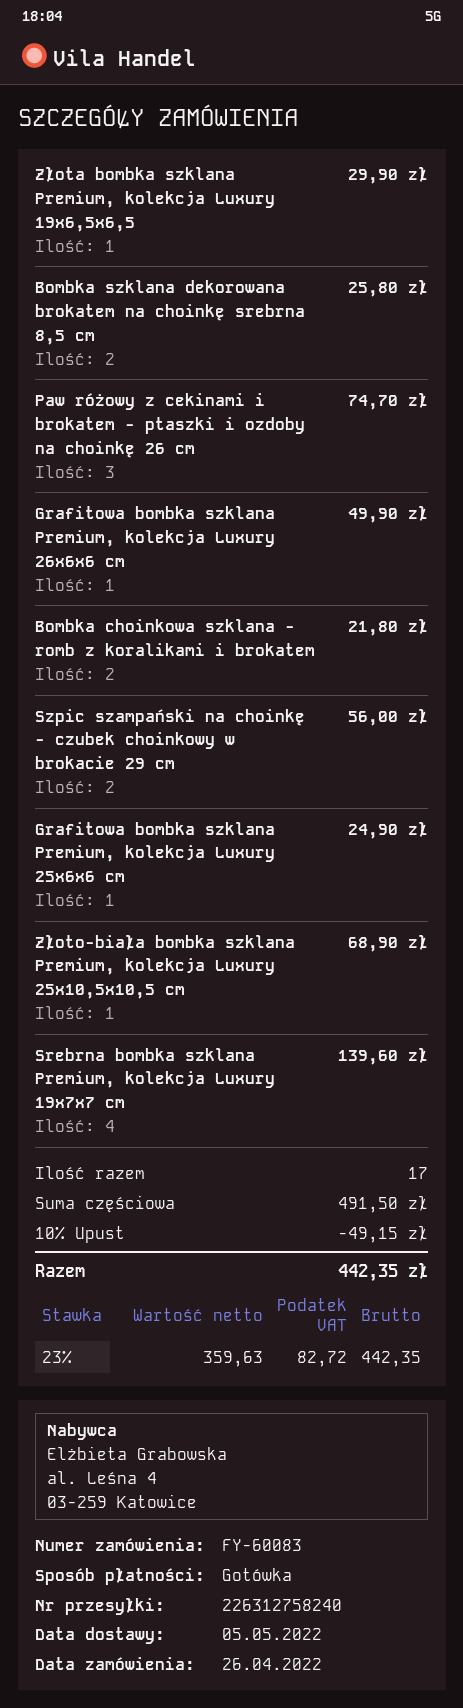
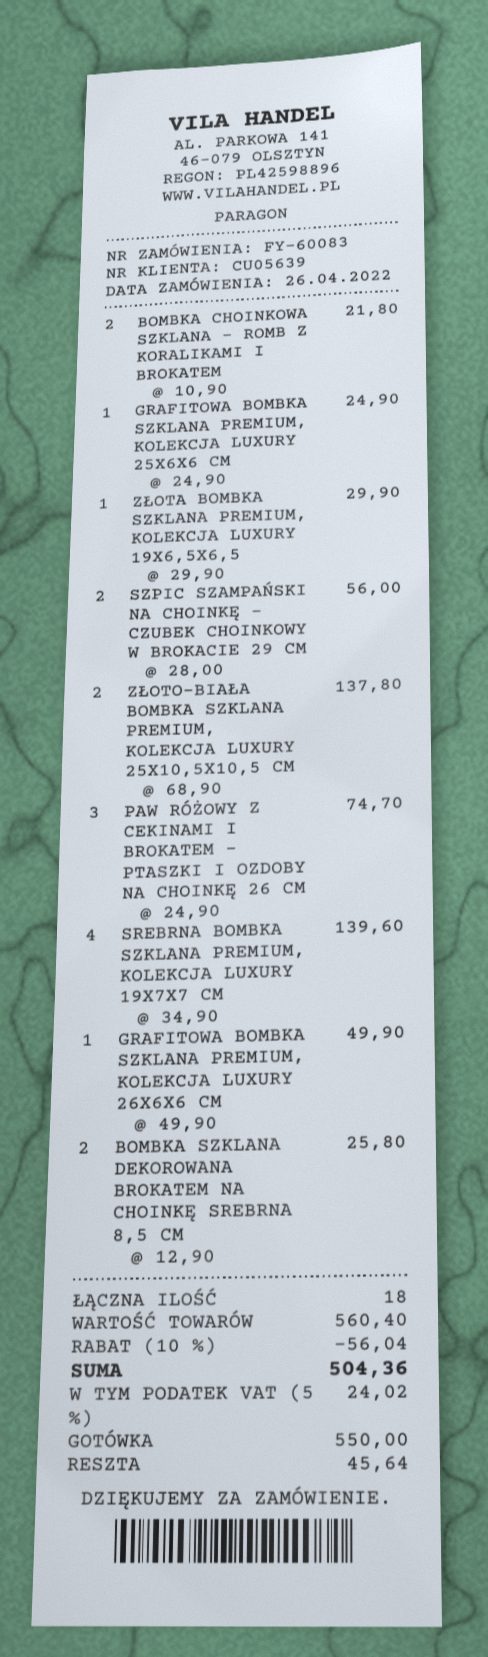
Złoto-biała bombka szklana Premium, kolekcja Luxury 25x10,5x10,5 cm: 1 for 68.90 -> 2 for 137.80
total quantity: 17 -> 18
subtotal: 491.50 -> 560.40
discount: 10% = 49.15 -> 10% = 56.04
tax: 23% = 82.72 -> 5% = 24.02
total: 442.35 -> 504.36

